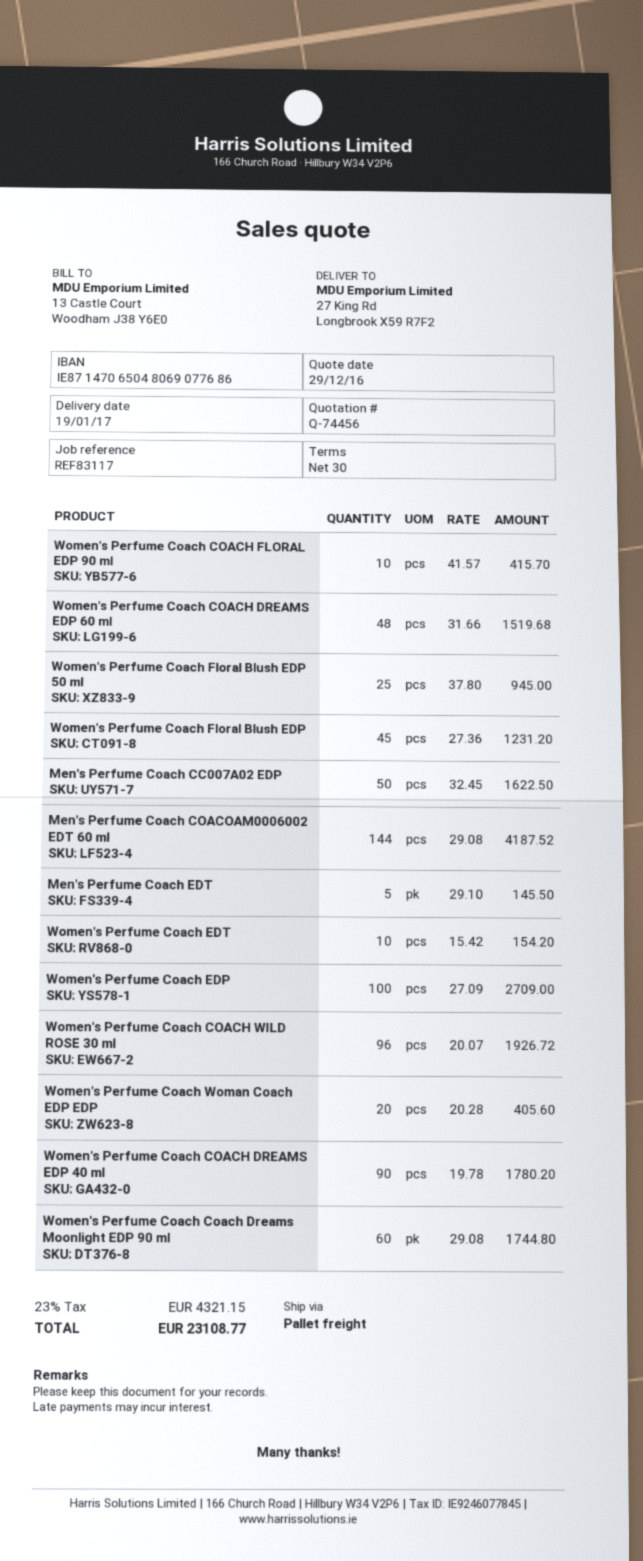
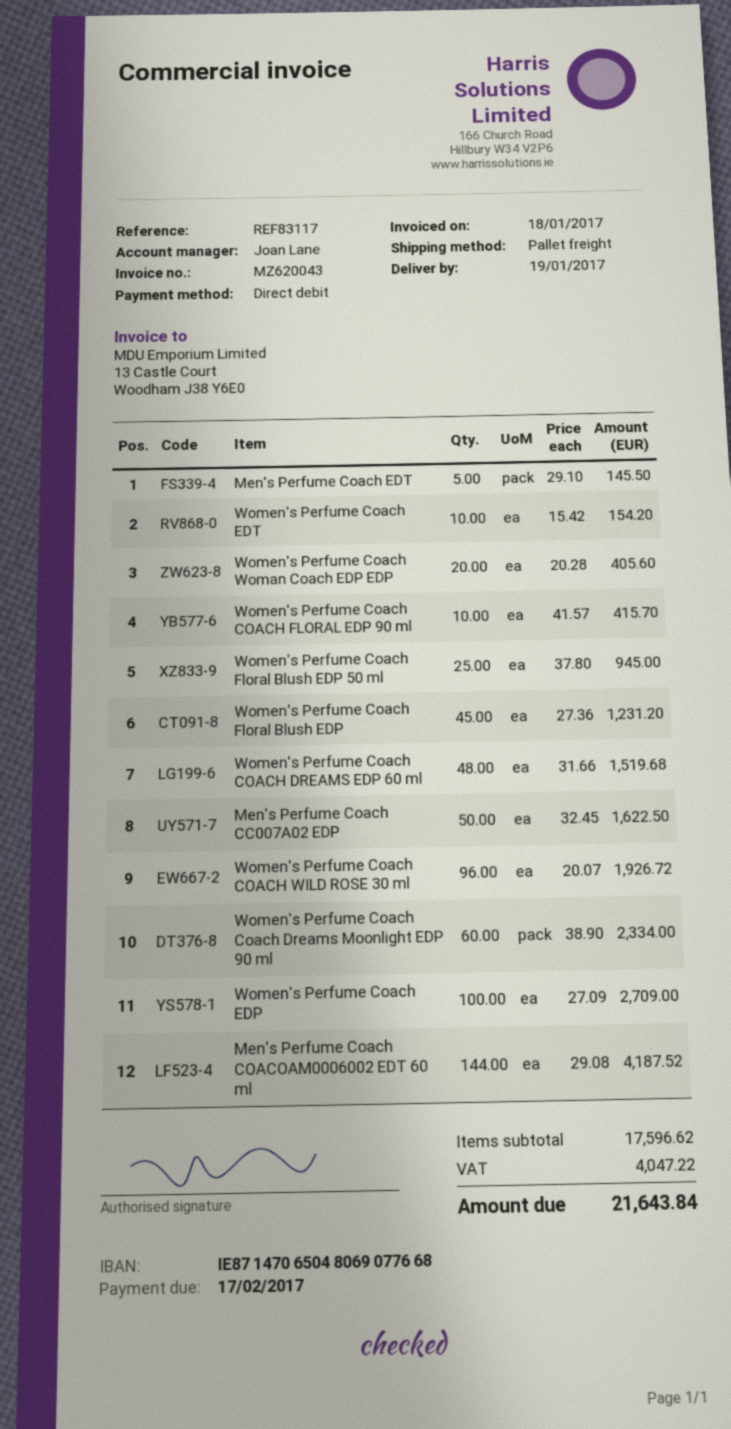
bank account: IE87147065048069077686 -> IE87147065048069077668
Women's Perfume Coach COACH DREAMS EDP 40 ml: 90 x 19.78 = 1780.20 -> none
Women's Perfume Coach Coach Dreams Moonlight EDP 90 ml: 60 x 29.08 = 1744.80 -> 60 x 38.90 = 2334.00
tax: 4321.15 -> 4047.22
total: 23108.77 -> 21643.84

